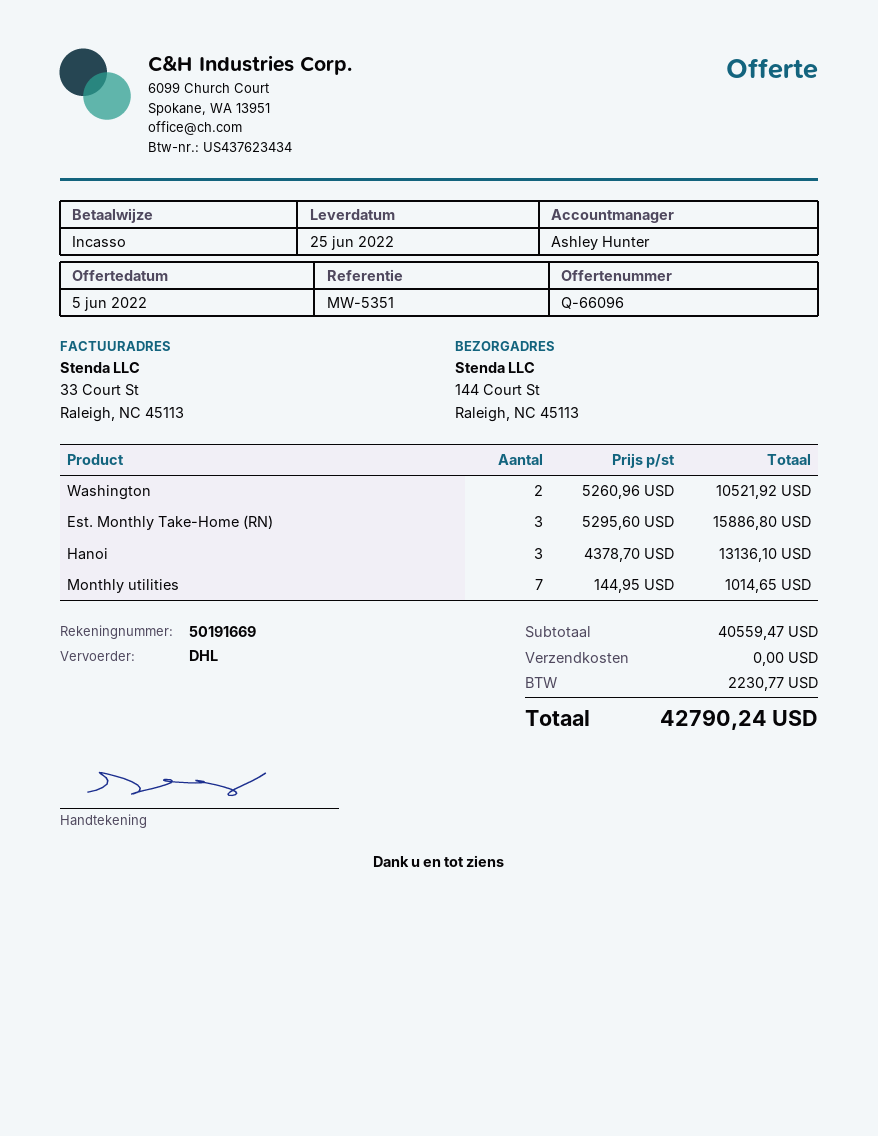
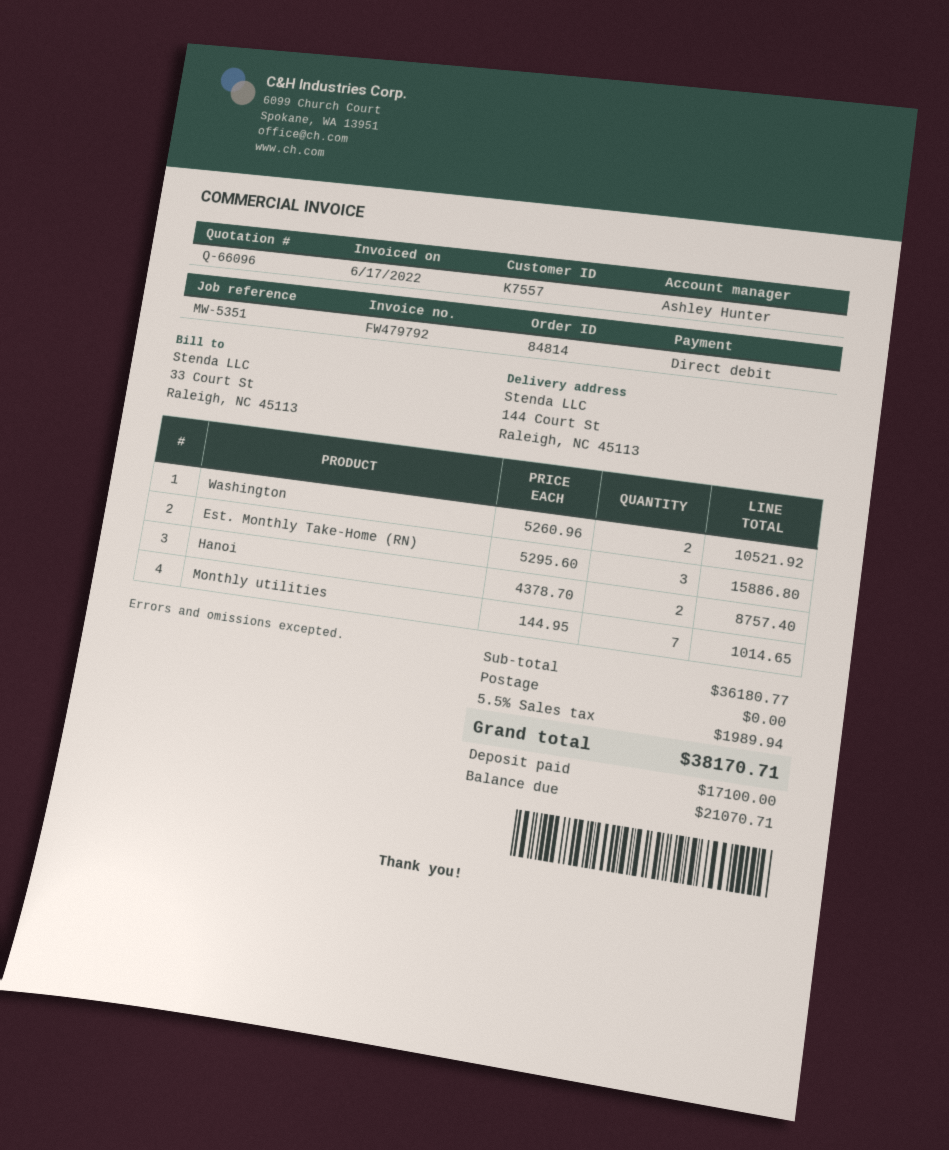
Hanoi: 3 x 4378.70 = 13136.10 -> 2 x 4378.70 = 8757.40
subtotal: 40559.47 -> 36180.77
tax: 2230.77 -> 1989.94
total: 42790.24 -> 38170.71

